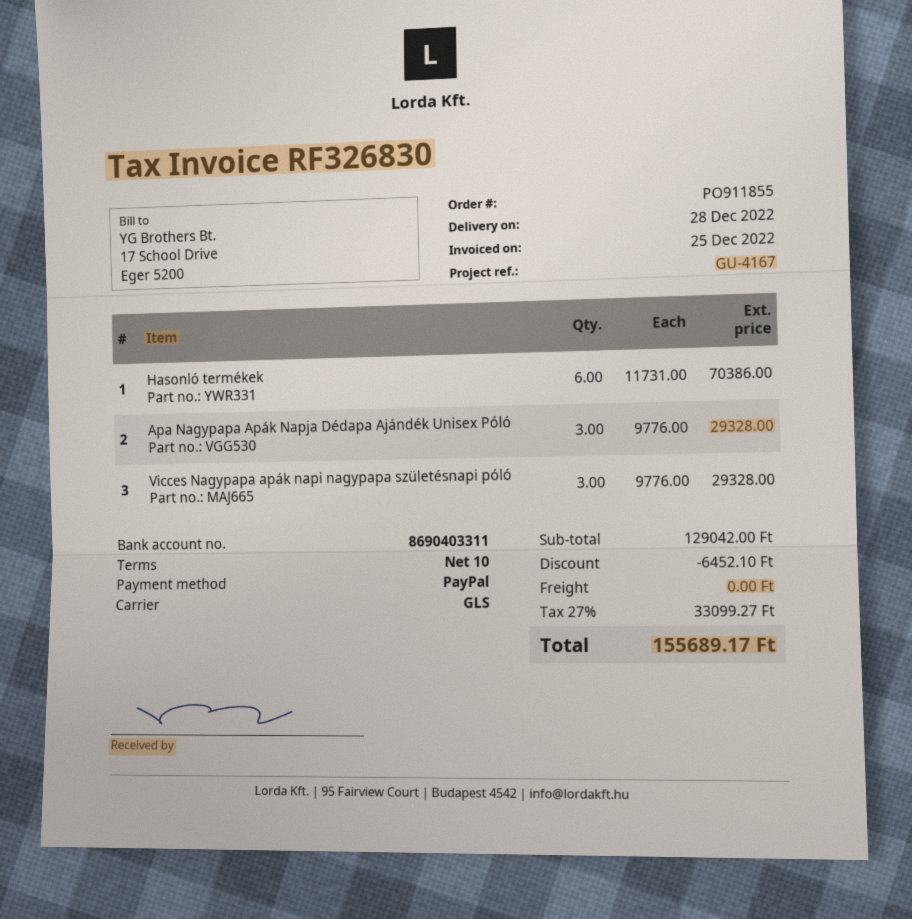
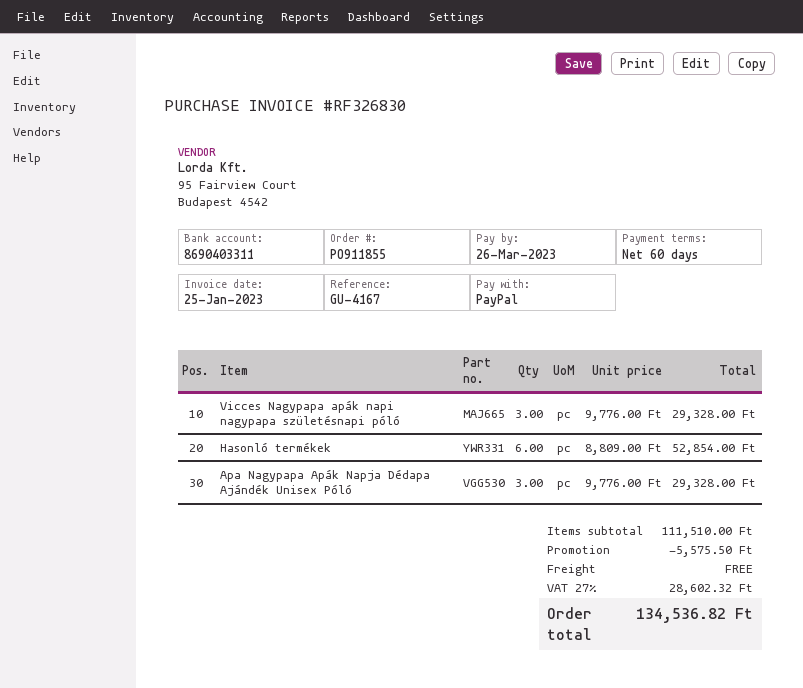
invoice date: 2022-12-25 -> 2023-01-25
payment terms: 10 days -> 60 days
Hasonló termékek: 6 x 11731.00 = 70386.00 -> 6 x 8809.00 = 52854.00
subtotal: 129042.00 -> 111510.00
discount: 6452.10 -> 5575.50
tax: 27% = 33099.27 -> 27% = 28602.32
total: 155689.17 -> 134536.82

